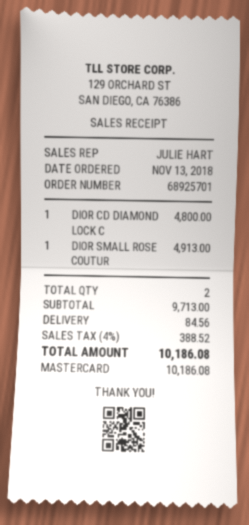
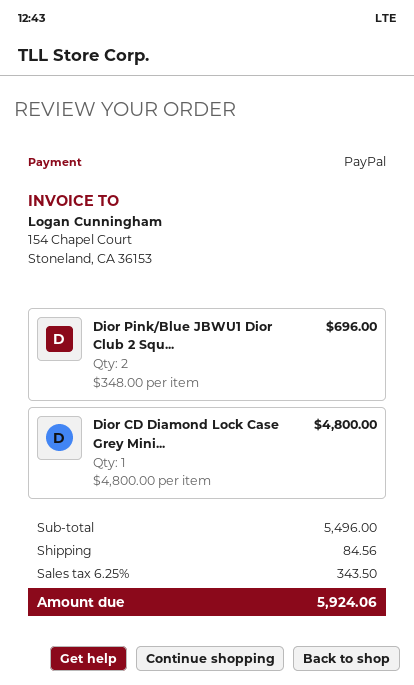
payment method: Mastercard -> PayPal
DIOR SMALL ROSE COUTUR: 1 for 4913.00 -> none
Dior Pink/Blue JBWU1 Dior Club 2 Squ...: none -> 2 for 696.00
subtotal: 9713.00 -> 5496.00
tax: 4% = 388.52 -> 6.25% = 343.50
total: 10186.08 -> 5924.06

